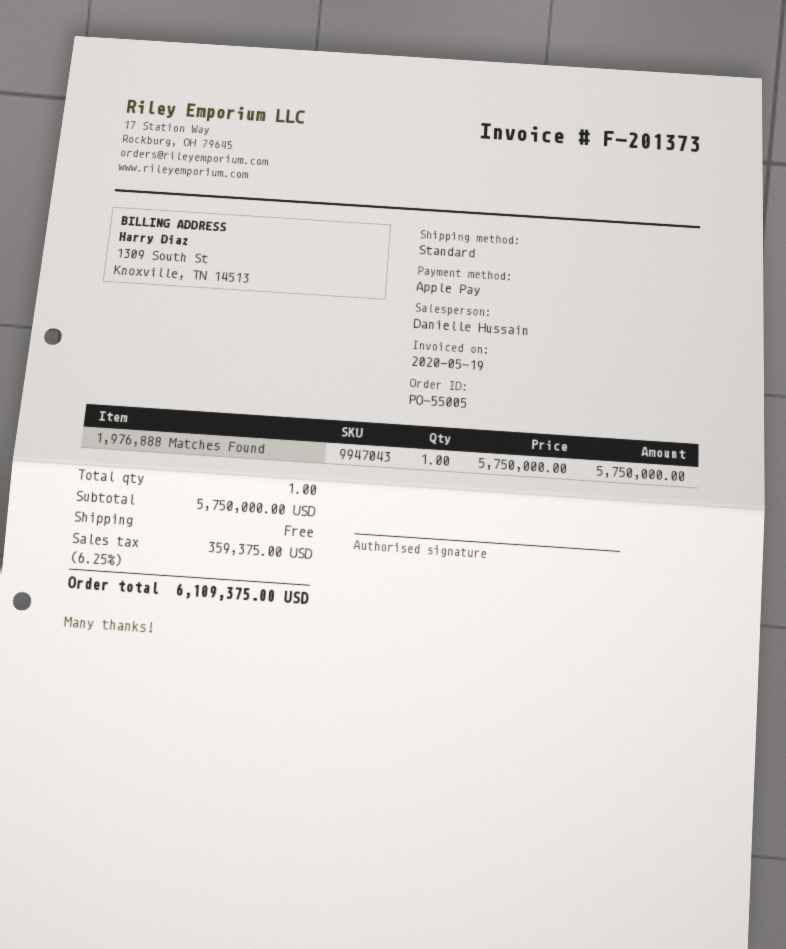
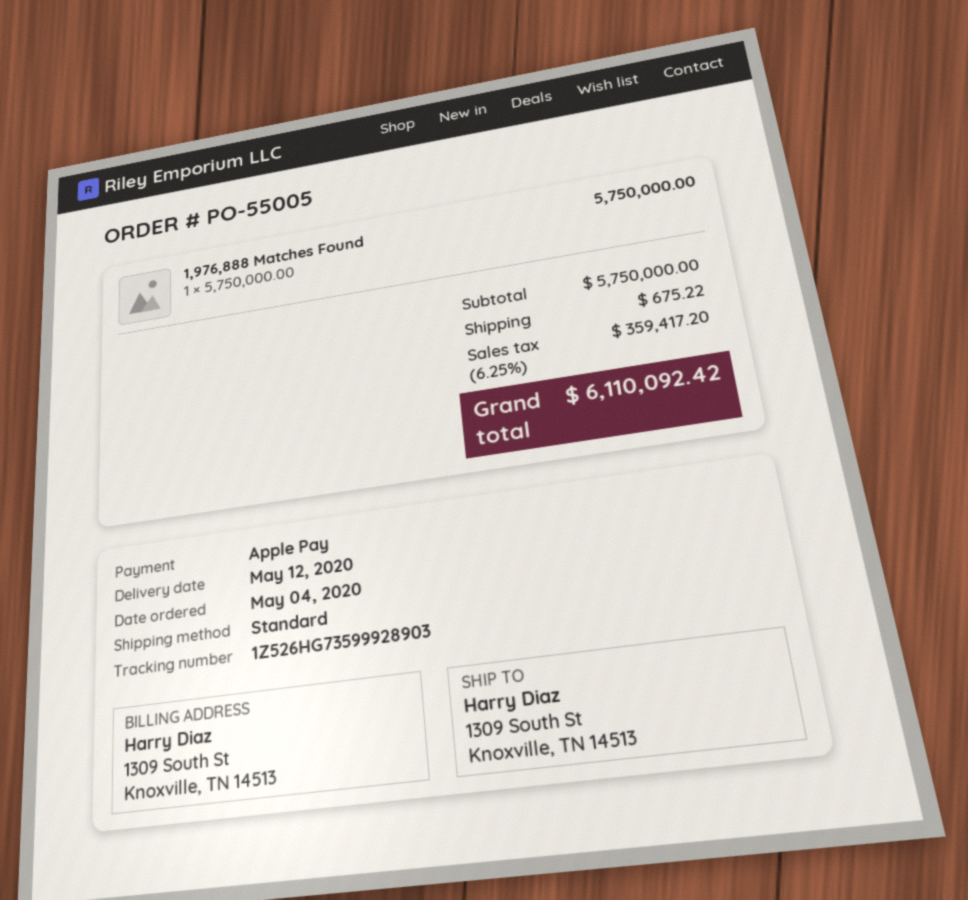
shipping: 0.00 -> 675.22
tax: 6.25% = 359375.00 -> 6.25% = 359417.20
total: 6109375.00 -> 6110092.42

